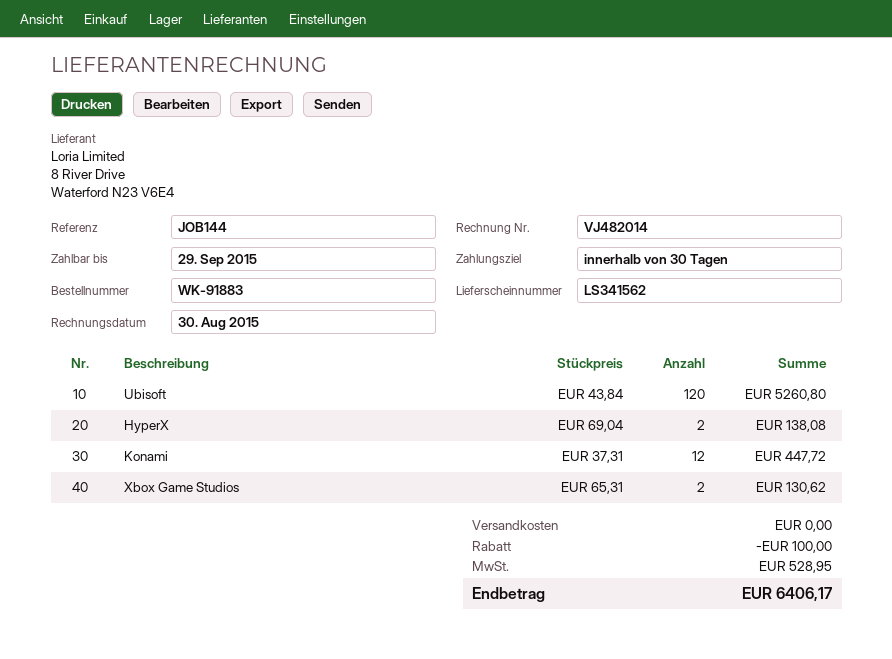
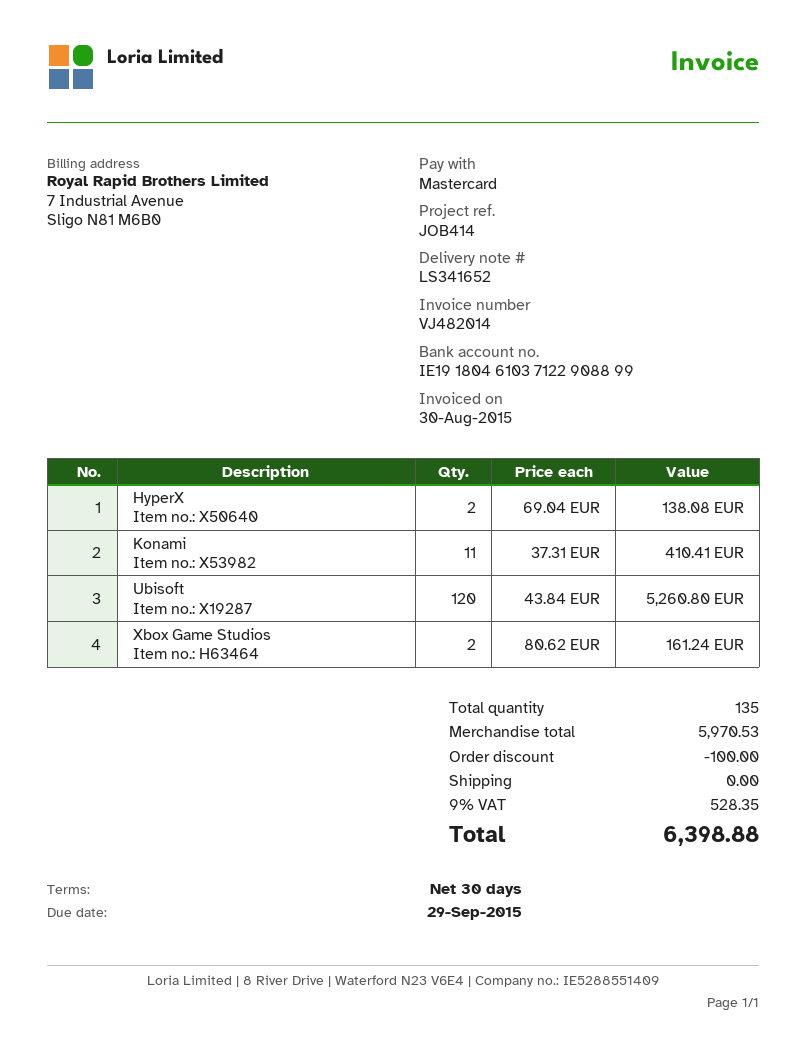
delivery note number: LS341562 -> LS341652
reference: JOB144 -> JOB414
Konami: 12 x 37.31 = 447.72 -> 11 x 37.31 = 410.41
Xbox Game Studios: 2 x 65.31 = 130.62 -> 2 x 80.62 = 161.24
tax: 528.95 -> 528.35
total: 6406.17 -> 6398.88

